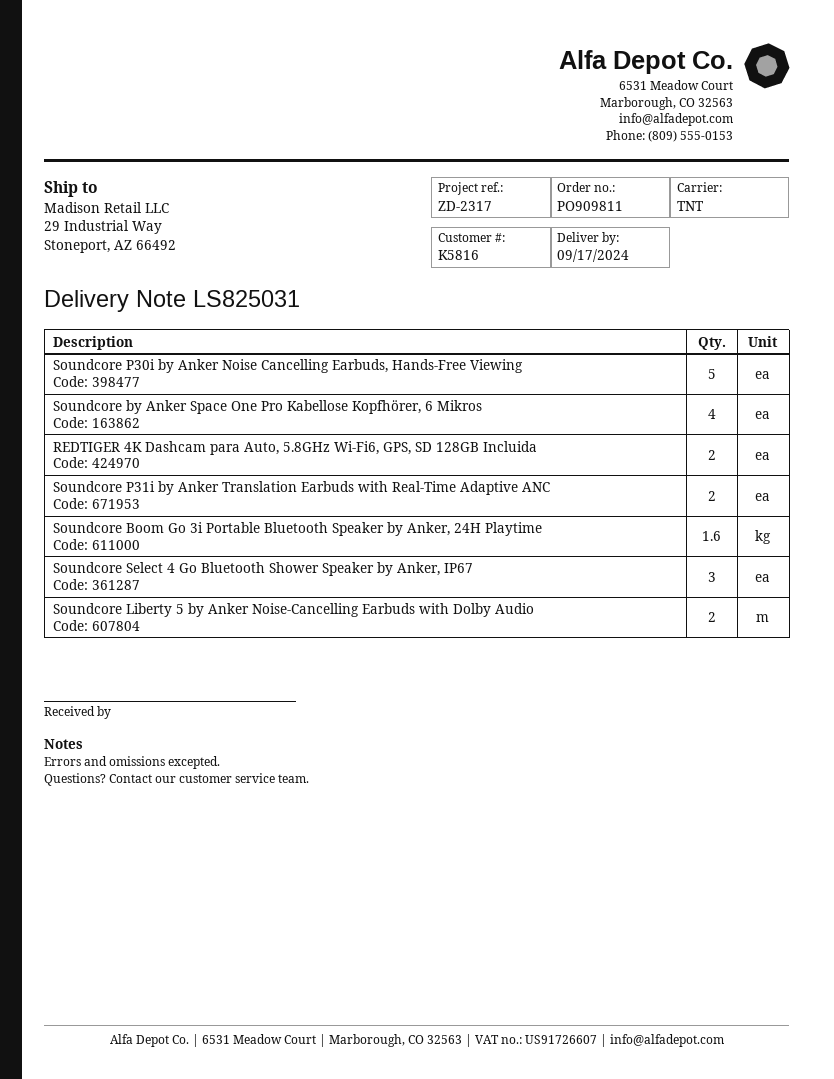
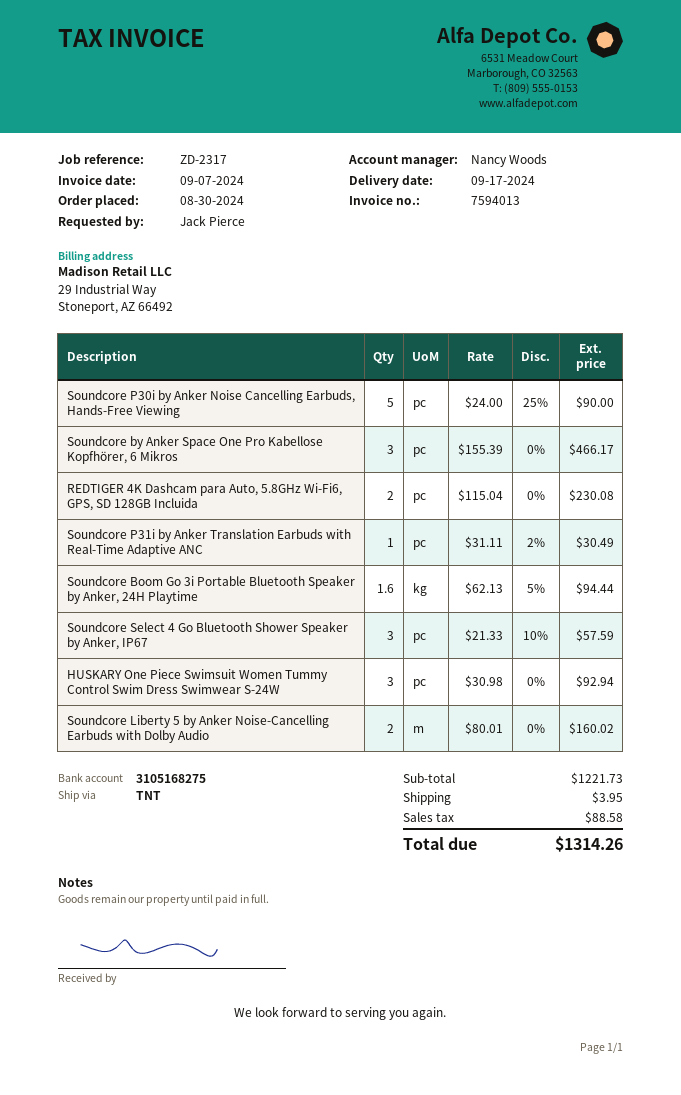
Soundcore by Anker Space One Pro Kabellose Kopfhörer, 6 Mikros: 4 -> 3
Soundcore P31i by Anker Translation Earbuds with Real-Time Adaptive ANC: 2 -> 1
HUSKARY One Piece Swimsuit Women Tummy Control Swim Dress Swimwear S-24W: none -> 3

